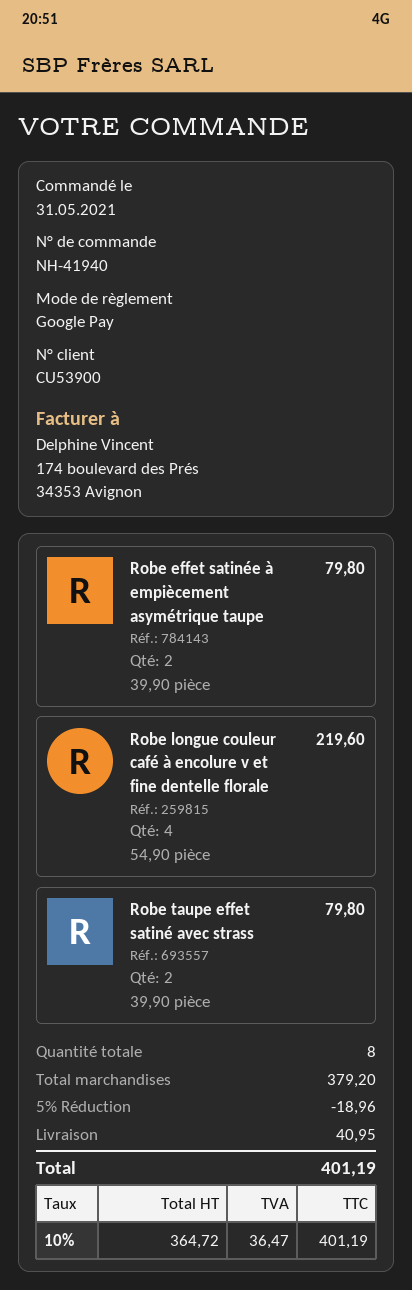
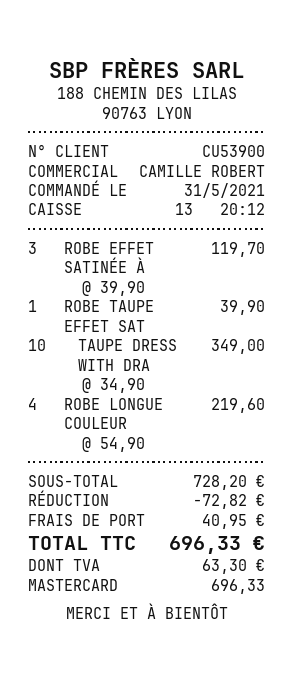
payment method: Google Pay -> Mastercard
Robe effet satinée à empiècement asymétrique taupe: 2 x 39.90 = 79.80 -> 3 x 39.90 = 119.70
Robe taupe effet satiné avec strass: 2 x 39.90 = 79.80 -> 1 x 39.90 = 39.90
TAUPE DRESS WITH DRA: none -> 10 x 34.90 = 349.00
subtotal: 379.20 -> 728.20
discount: 18.96 -> 72.82
tax: 36.47 -> 63.30
total: 401.19 -> 696.33

